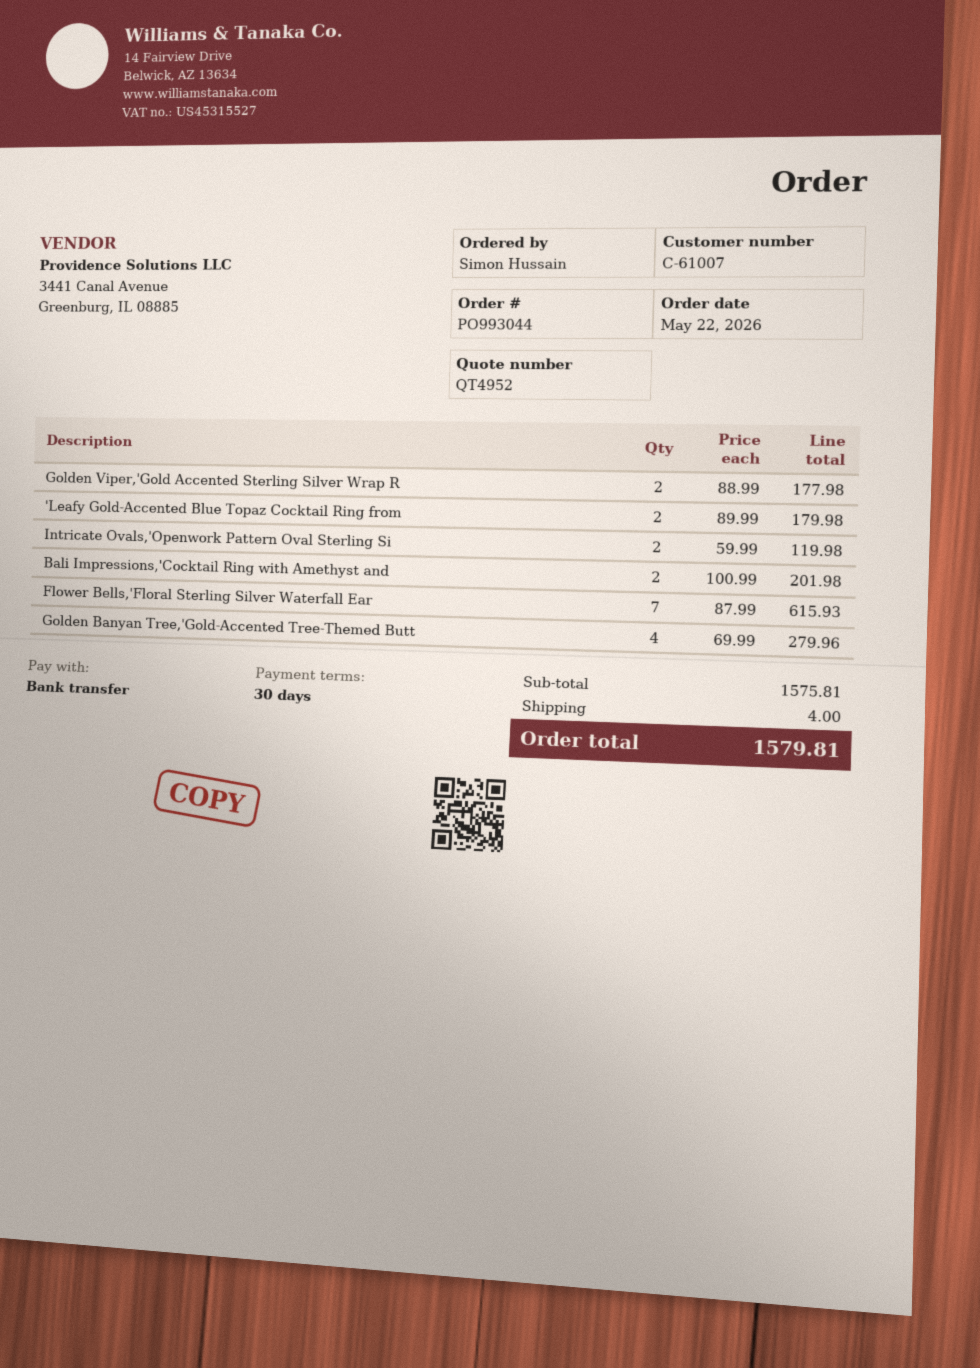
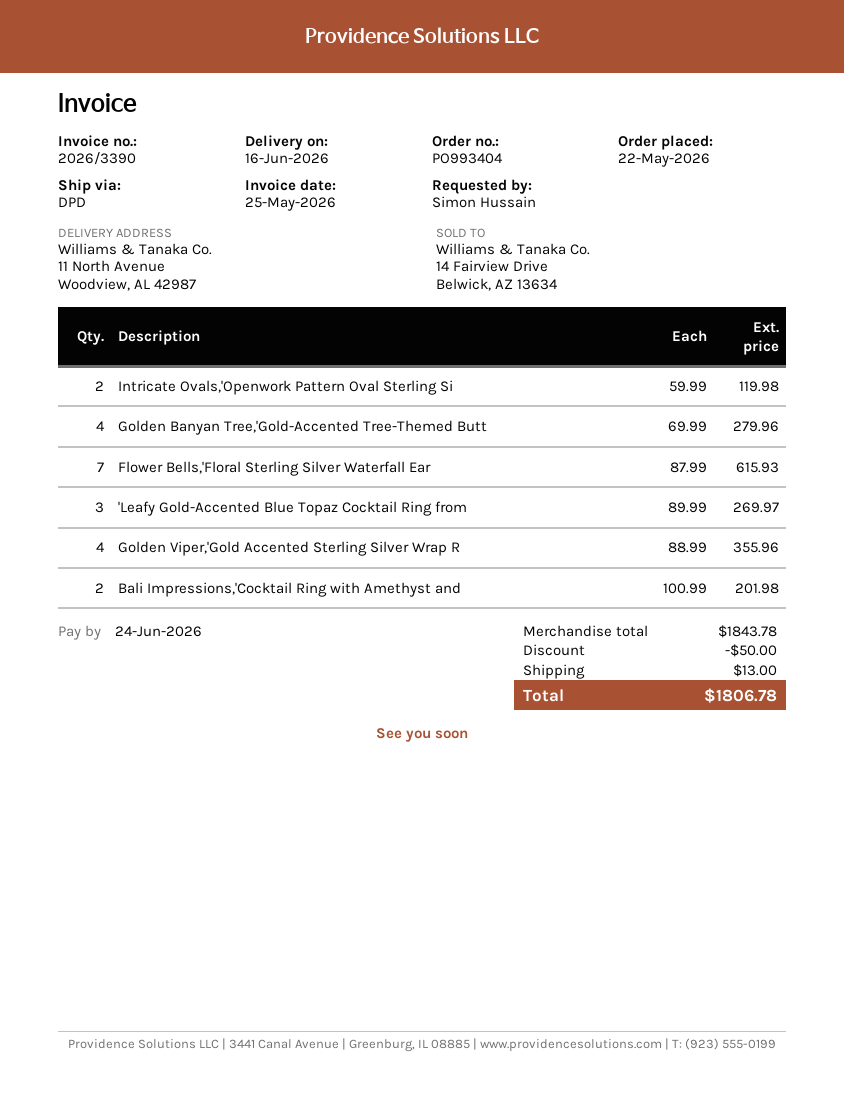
order number: PO993044 -> PO993404
Golden Viper,'Gold Accented Sterling Silver Wrap R: 2 x 88.99 = 177.98 -> 4 x 88.99 = 355.96
'Leafy Gold-Accented Blue Topaz Cocktail Ring from: 2 x 89.99 = 179.98 -> 3 x 89.99 = 269.97
subtotal: 1575.81 -> 1843.78
discount: none -> 50.00
shipping: 4.00 -> 13.00
total: 1579.81 -> 1806.78

